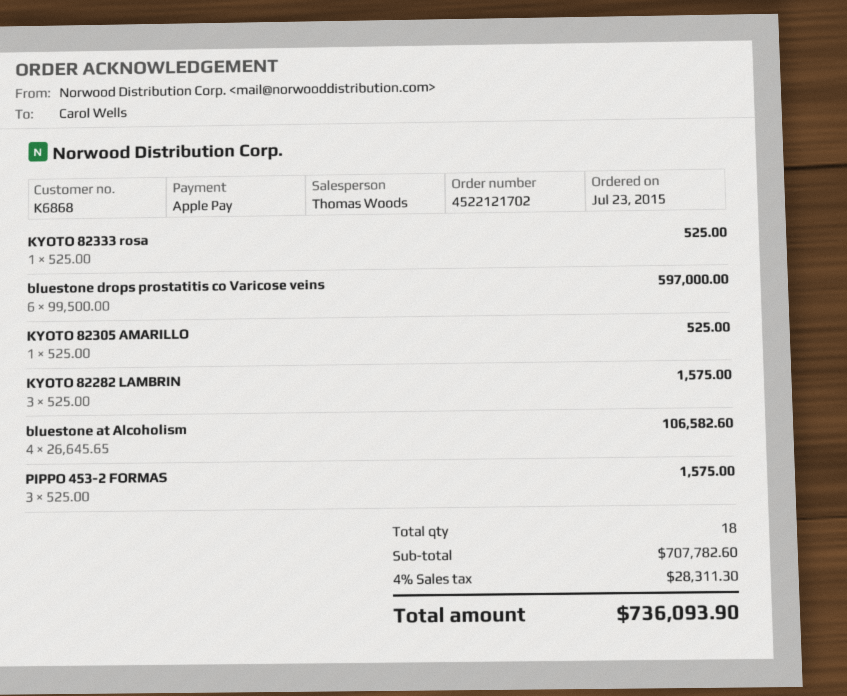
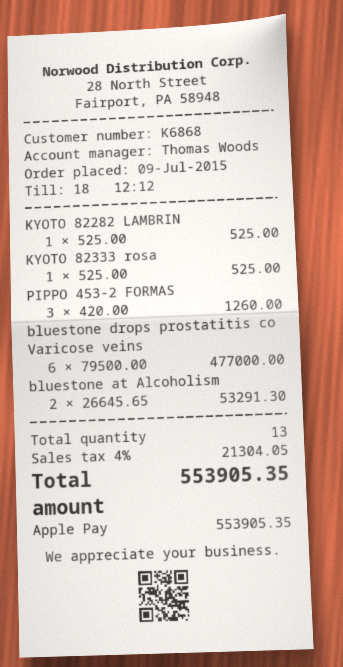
order date: 2015-07-23 -> 2015-07-09
bluestone drops prostatitis co Varicose veins: 6 x 99500.00 = 597000.00 -> 6 x 79500.00 = 477000.00
KYOTO 82305 AMARILLO: 1 x 525.00 = 525.00 -> none
KYOTO 82282 LAMBRIN: 3 x 525.00 = 1575.00 -> 1 x 525.00 = 525.00
bluestone at Alcoholism: 4 x 26645.65 = 106582.60 -> 2 x 26645.65 = 53291.30
PIPPO 453-2 FORMAS: 3 x 525.00 = 1575.00 -> 3 x 420.00 = 1260.00
total quantity: 18 -> 13
tax: 4% = 28311.30 -> 4% = 21304.05
total: 736093.90 -> 553905.35

